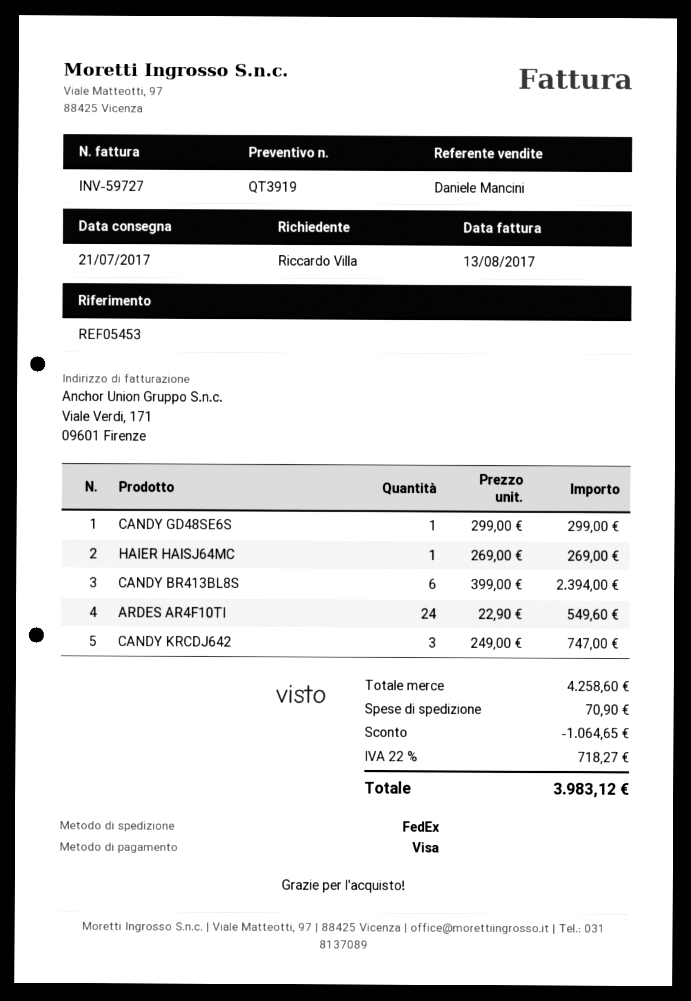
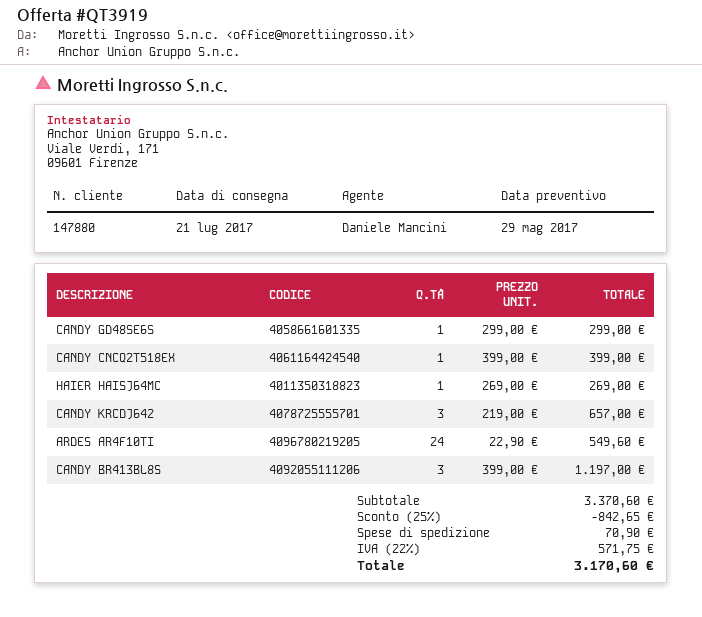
CANDY BR413BL8S: 6 x 399.00 = 2394.00 -> 3 x 399.00 = 1197.00
CANDY KRCDJ642: 3 x 249.00 = 747.00 -> 3 x 219.00 = 657.00
CANDY CNCQ2T518EX: none -> 1 x 399.00 = 399.00
subtotal: 4258.60 -> 3370.60
discount: 1064.65 -> 842.65
tax: 22% = 718.27 -> 22% = 571.75
total: 3983.12 -> 3170.60

